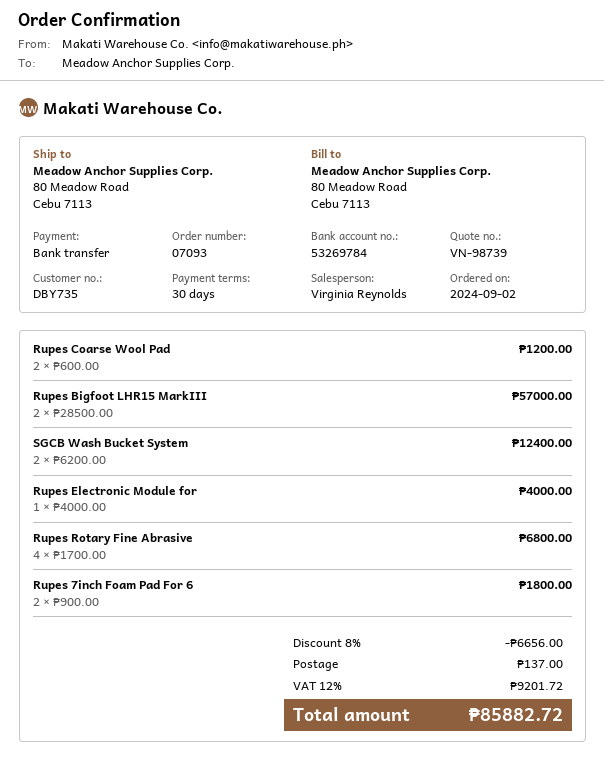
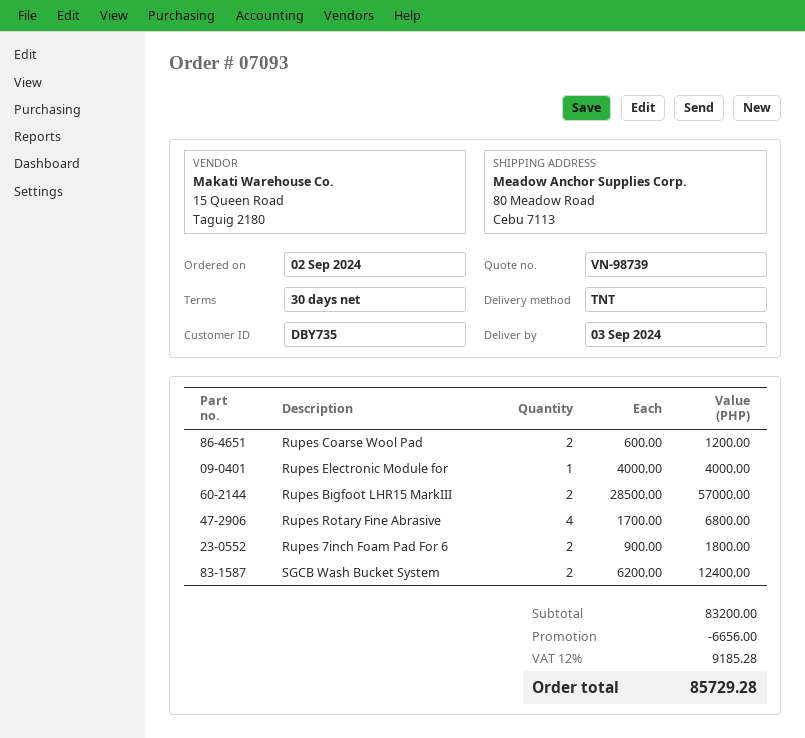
shipping: 137.00 -> none
tax: 12% = 9201.72 -> 12% = 9185.28
total: 85882.72 -> 85729.28

